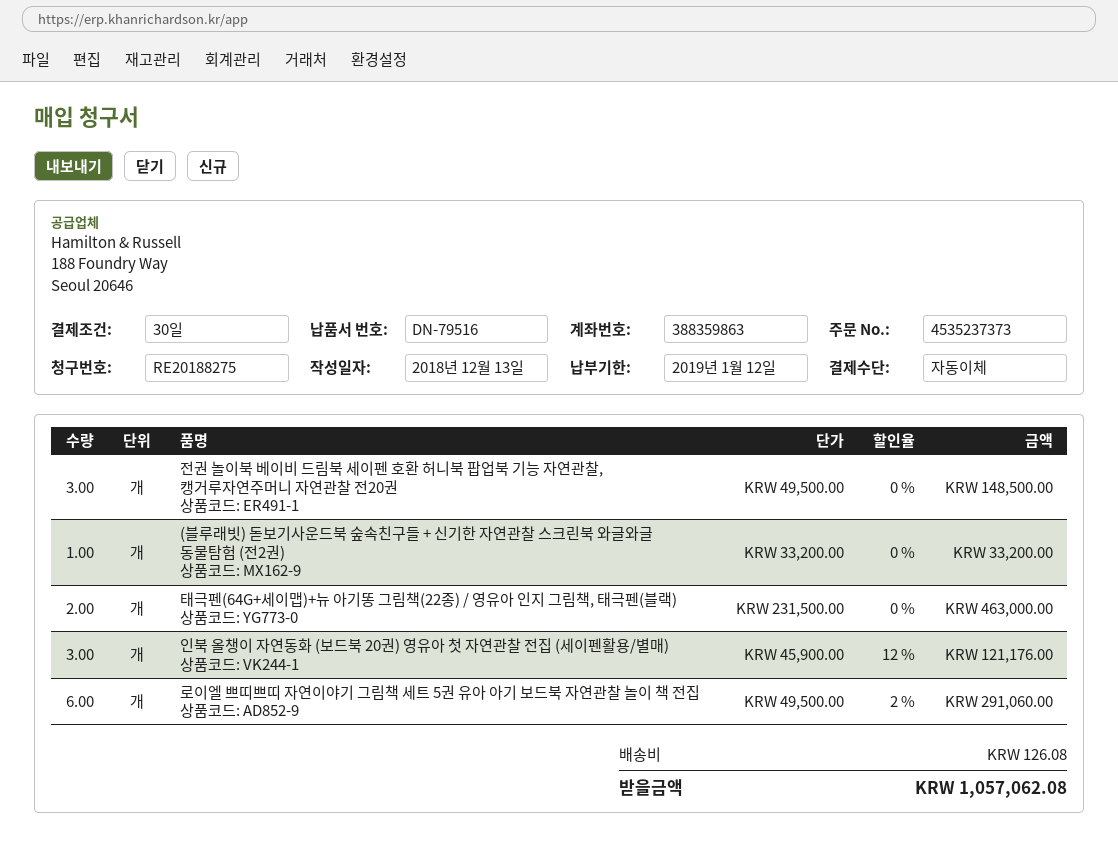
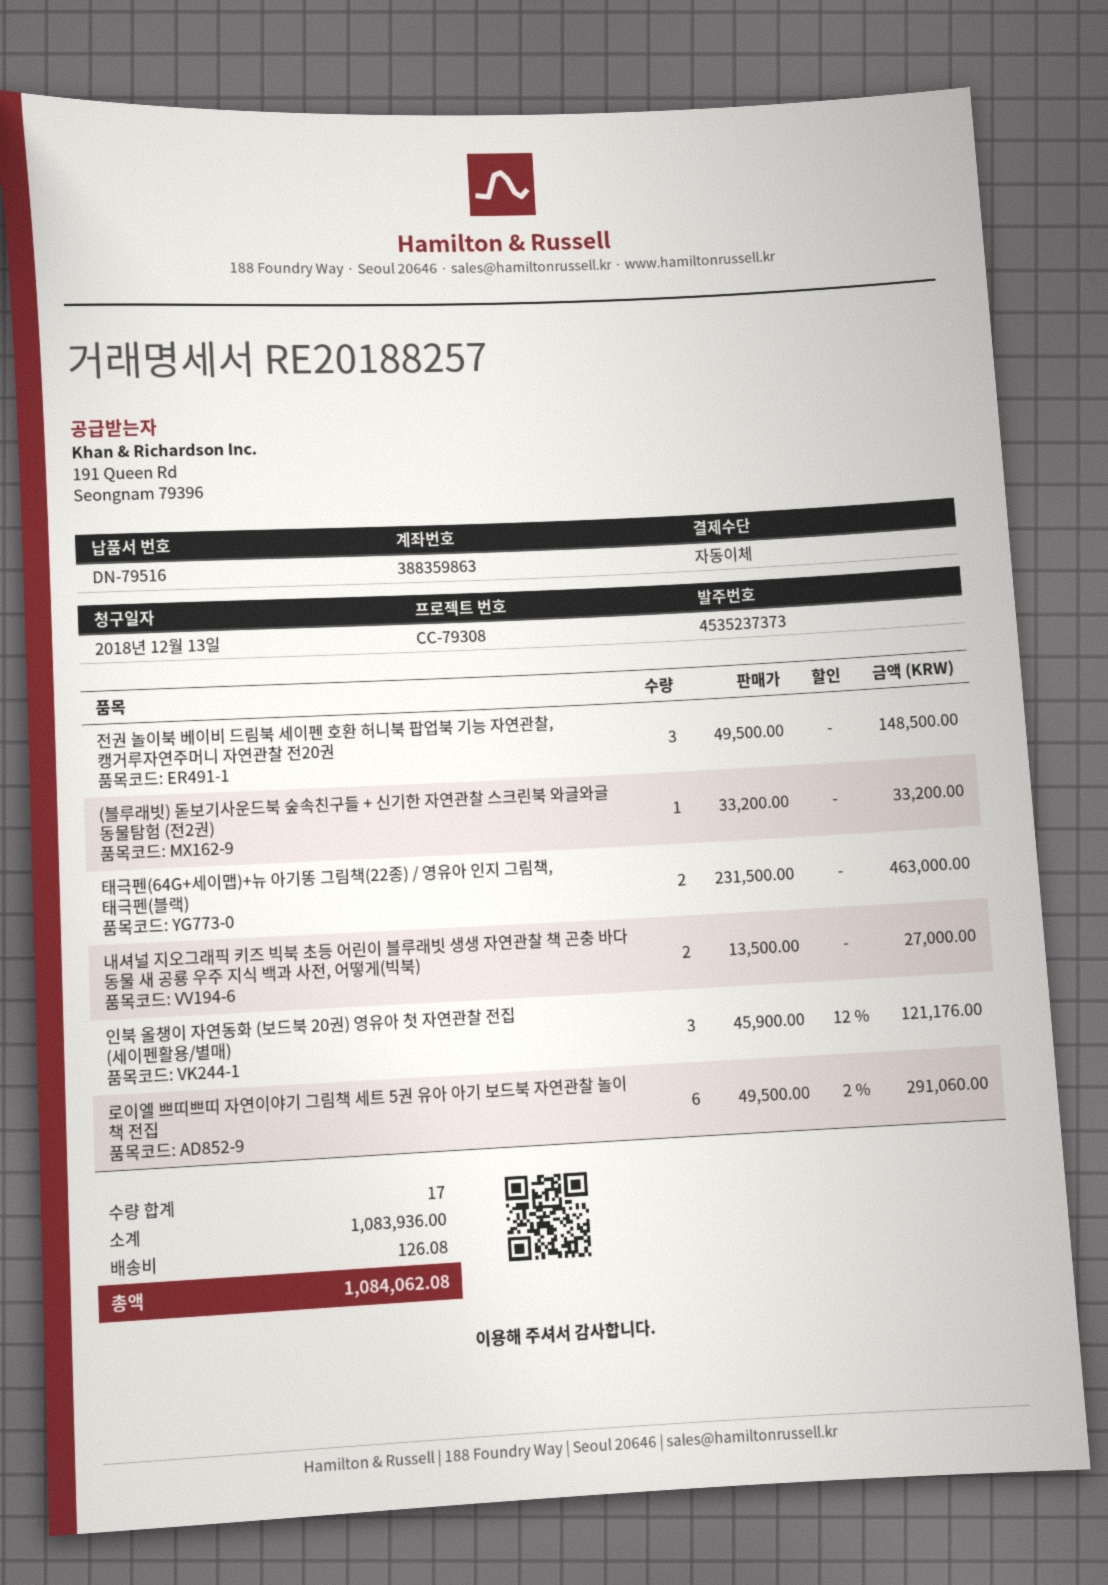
invoice number: RE20188275 -> RE20188257
내셔널 지오그래픽 키즈 빅북 초등 어린이 블루래빗 생생 자연관찰 책 곤충 바다 동물 새 공룡 우주 지식 백과 사전, 어떻게(빅북): none -> 2 x 13500.00 = 27000.00
total: 1057062.08 -> 1084062.08

